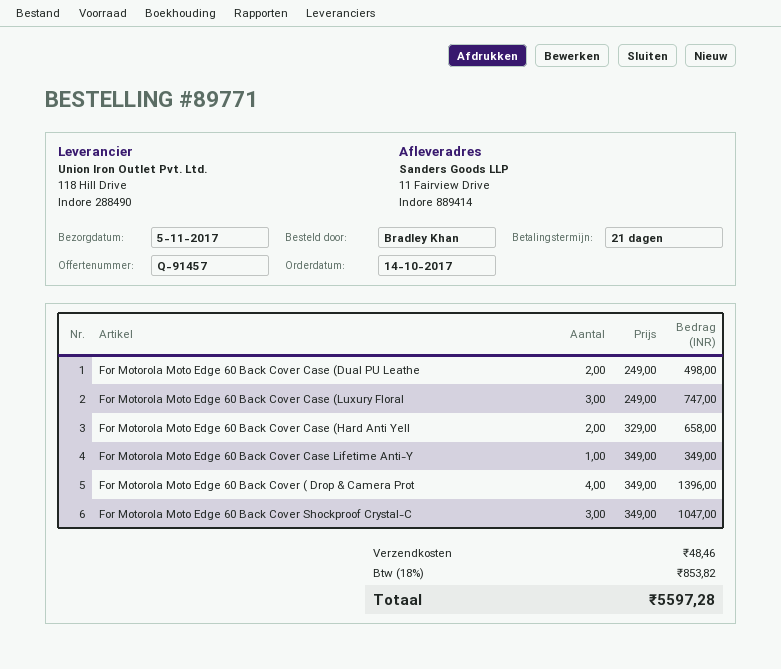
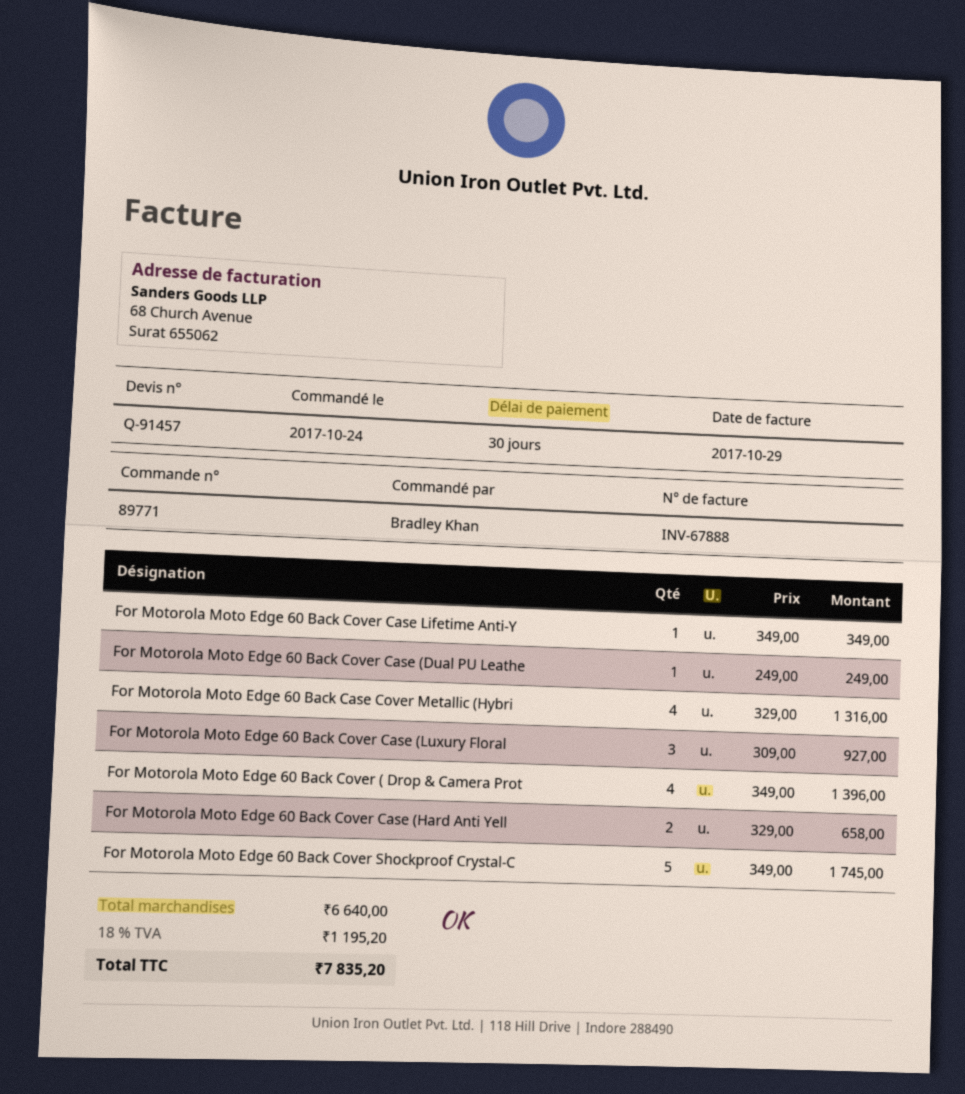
order date: 2017-10-14 -> 2017-10-24
payment terms: 21 days -> 30 days
For Motorola Moto Edge 60 Back Cover Case (Dual PU Leathe: 2 x 249.00 = 498.00 -> 1 x 249.00 = 249.00
For Motorola Moto Edge 60 Back Cover Case (Luxury Floral: 3 x 249.00 = 747.00 -> 3 x 309.00 = 927.00
For Motorola Moto Edge 60 Back Cover Shockproof Crystal-C: 3 x 349.00 = 1047.00 -> 5 x 349.00 = 1745.00
For Motorola Moto Edge 60 Back Case Cover Metallic (Hybri: none -> 4 x 329.00 = 1316.00
shipping: 48.46 -> none
tax: 18% = 853.82 -> 18% = 1195.20
total: 5597.28 -> 7835.20

